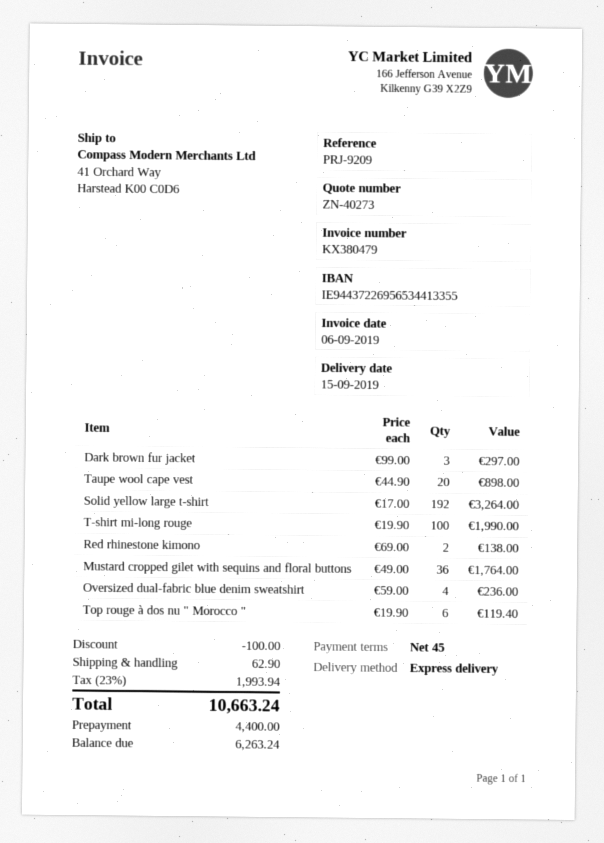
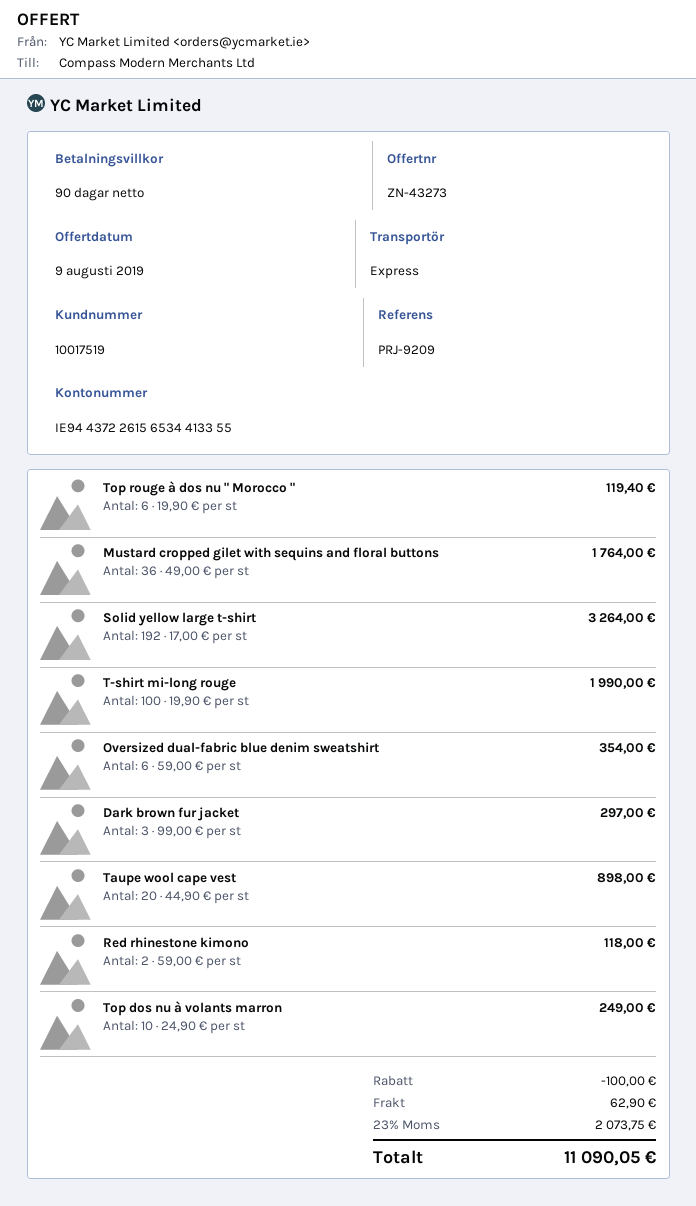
quote number: ZN-40273 -> ZN-43273
payment terms: 45 days -> 90 days
bank account: IE94437226956534413355 -> IE94437226156534413355
Red rhinestone kimono: 2 x 69.00 = 138.00 -> 2 x 59.00 = 118.00
Oversized dual-fabric blue denim sweatshirt: 4 x 59.00 = 236.00 -> 6 x 59.00 = 354.00
Top dos nu à volants marron: none -> 10 x 24.90 = 249.00
tax: 23% = 1993.94 -> 23% = 2073.75
total: 10663.24 -> 11090.05

